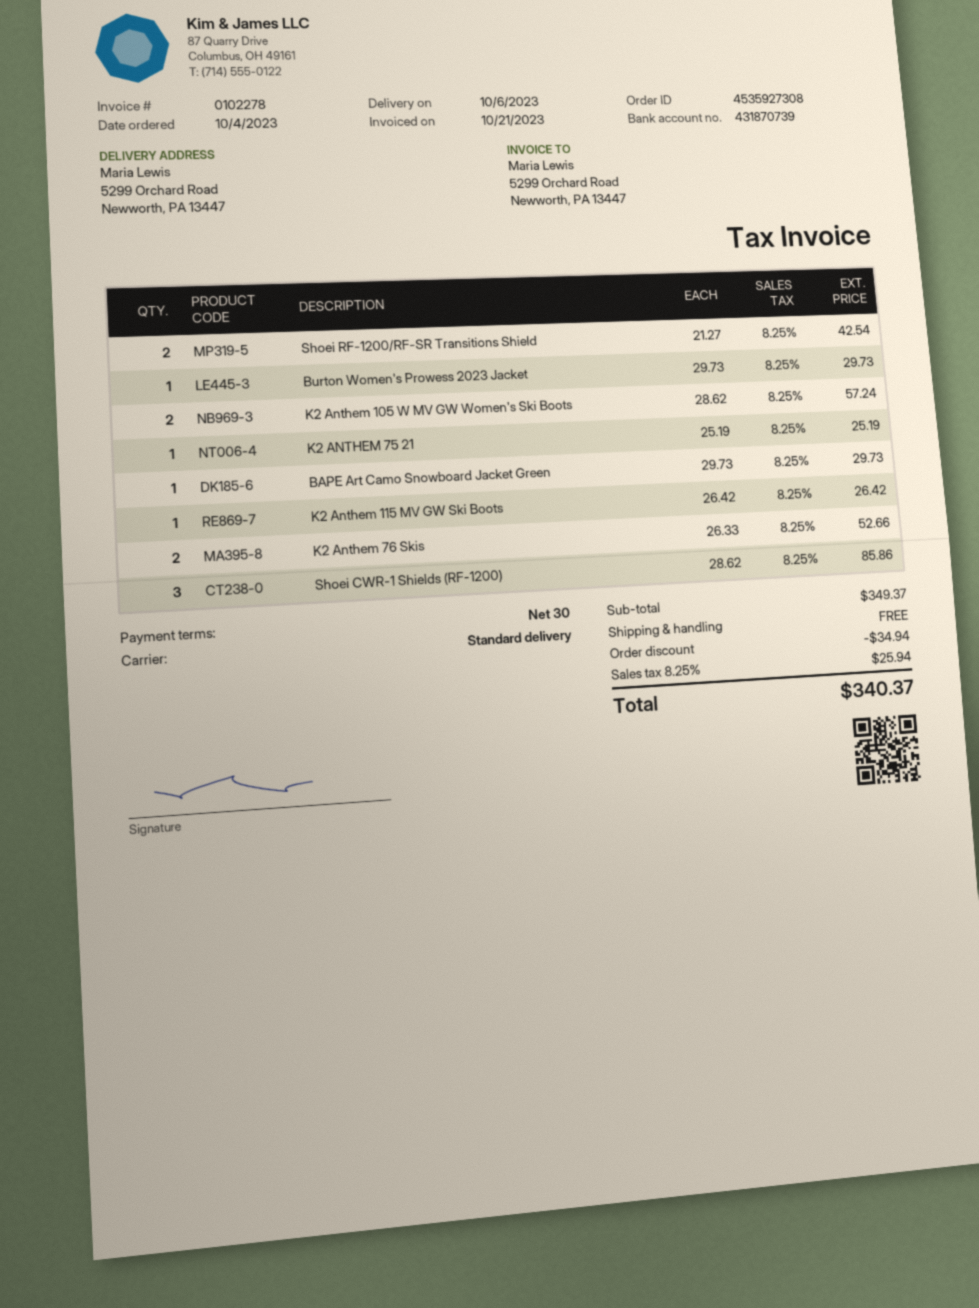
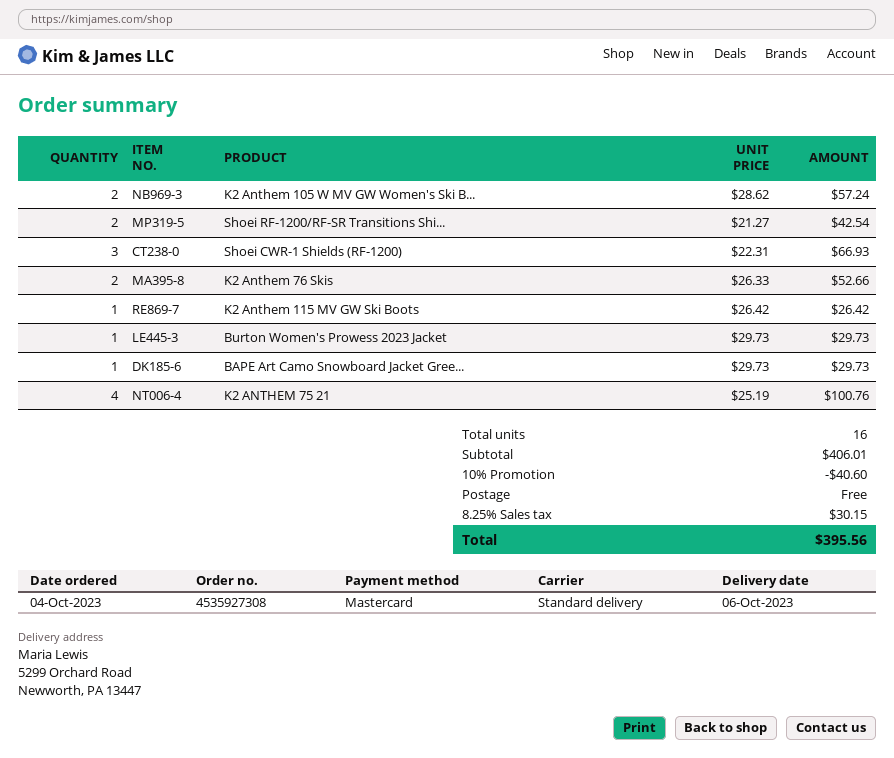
K2 ANTHEM 75 21: 1 x 25.19 = 25.19 -> 4 x 25.19 = 100.76
Shoei CWR-1 Shields (RF-1200): 3 x 28.62 = 85.86 -> 3 x 22.31 = 66.93
subtotal: 349.37 -> 406.01
discount: 34.94 -> 40.60
tax: 8.25% = 25.94 -> 8.25% = 30.15
total: 340.37 -> 395.56

